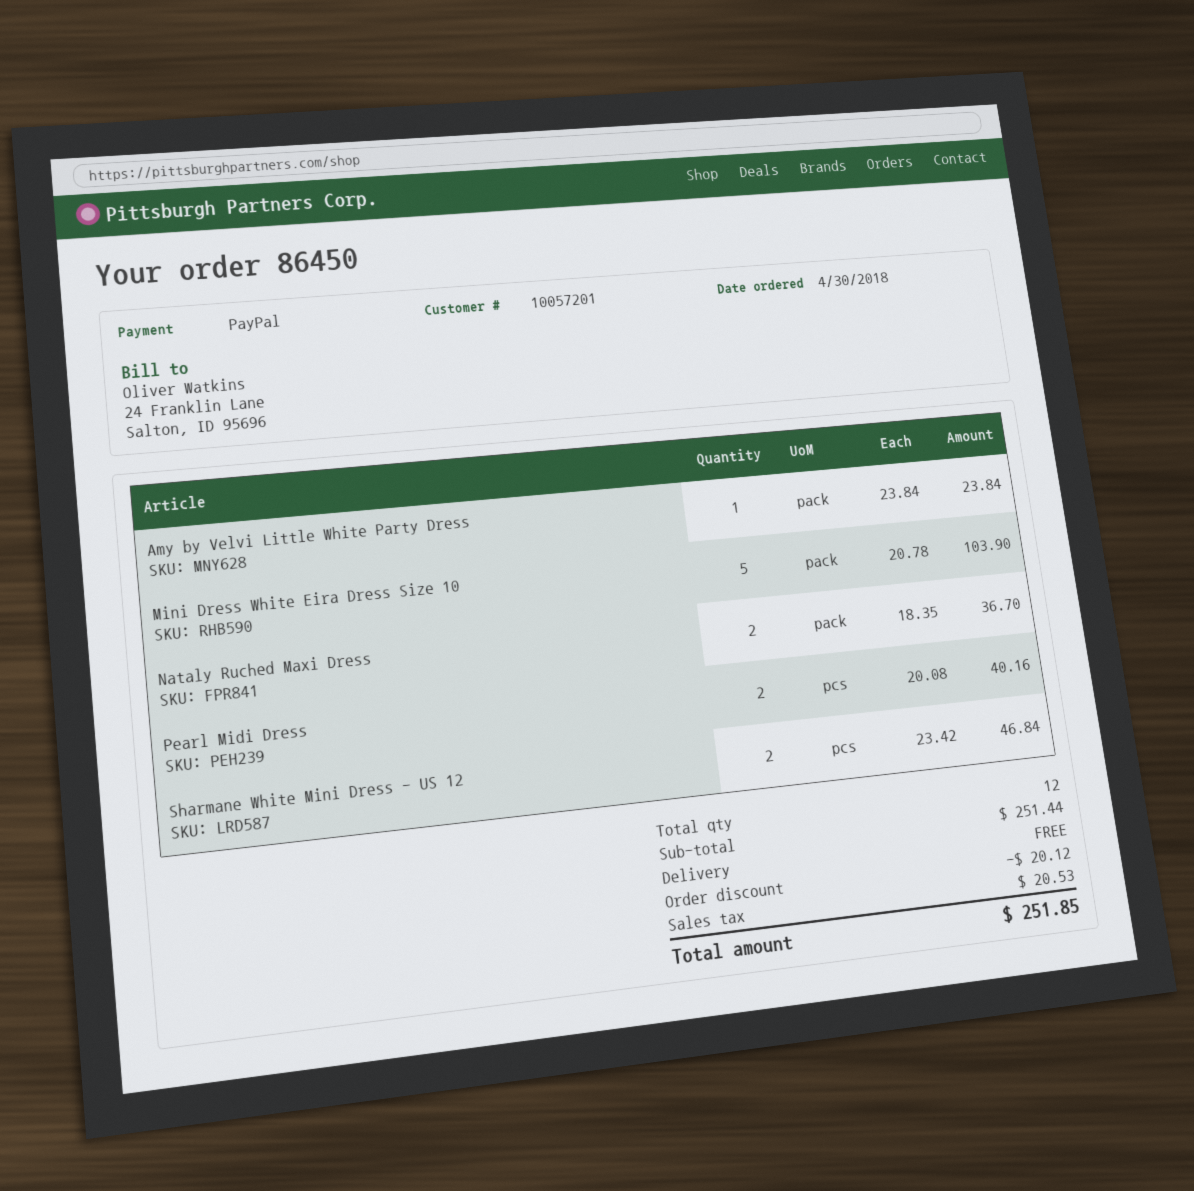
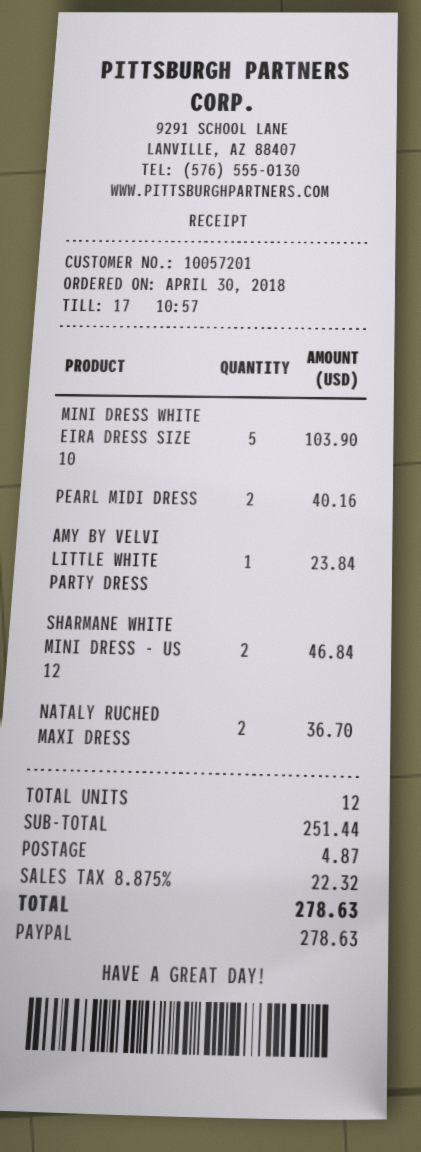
discount: 20.12 -> none
shipping: 0.00 -> 4.87
tax: 20.53 -> 22.32
total: 251.85 -> 278.63

